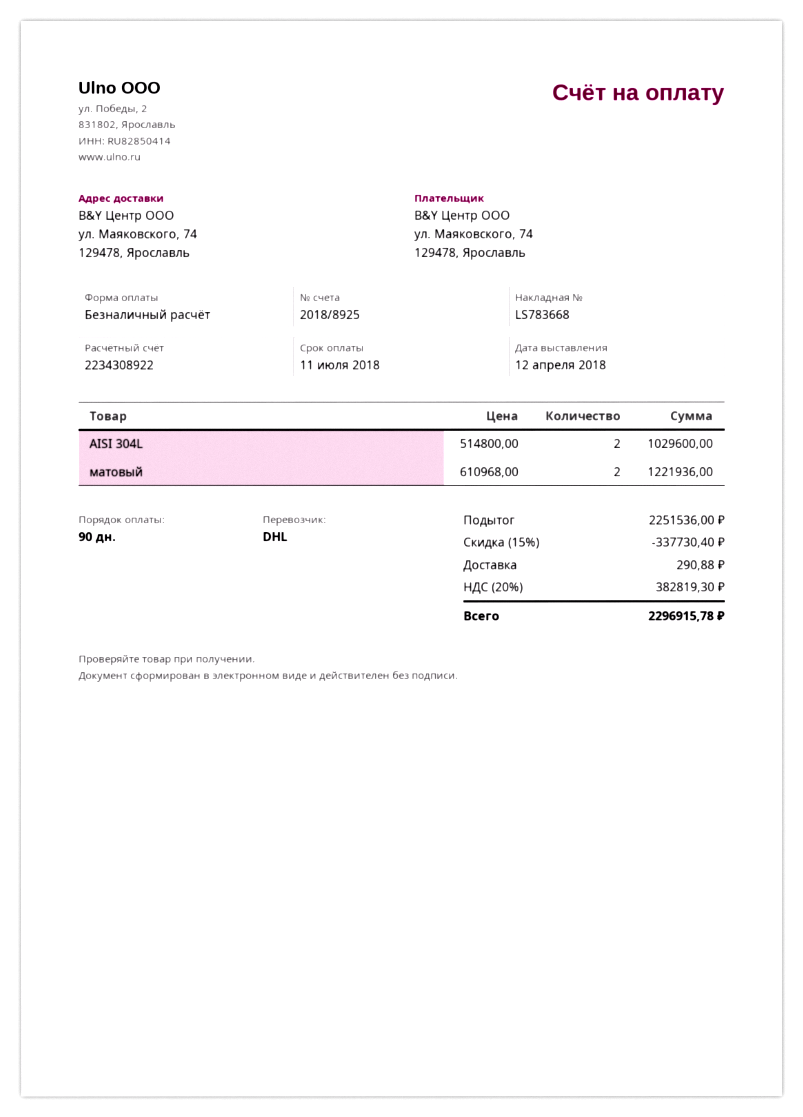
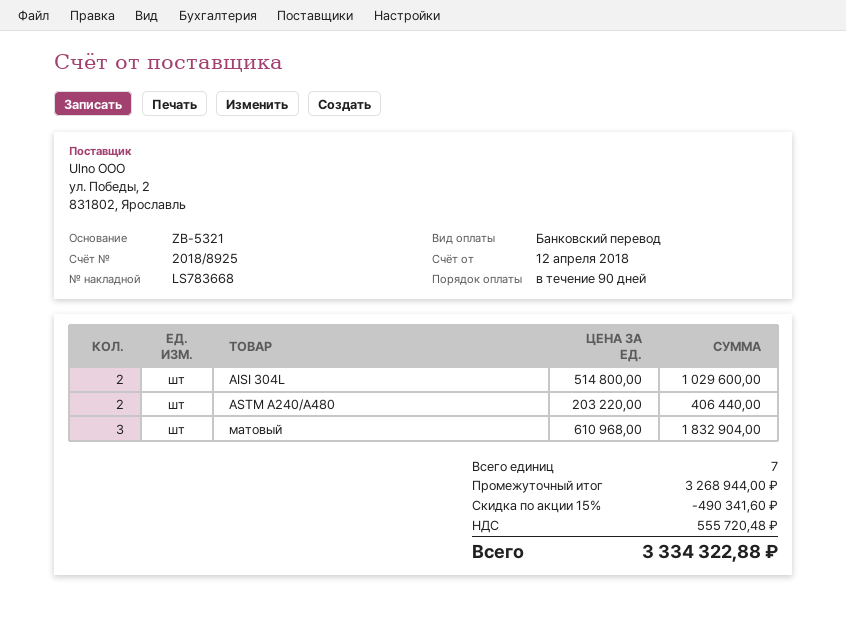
матовый: 2 x 610968.00 = 1221936.00 -> 3 x 610968.00 = 1832904.00
ASTM A240/A480: none -> 2 x 203220.00 = 406440.00
subtotal: 2251536.00 -> 3268944.00
discount: 15% = 337730.40 -> 15% = 490341.60
shipping: 290.88 -> none
tax: 382819.30 -> 555720.48
total: 2296915.78 -> 3334322.88

